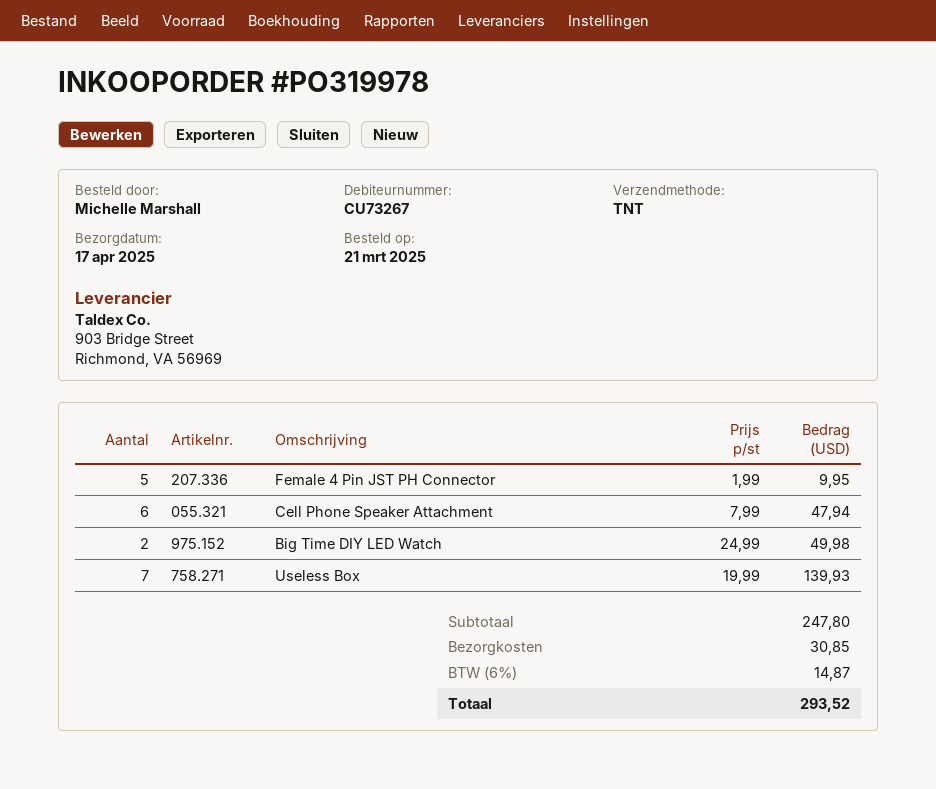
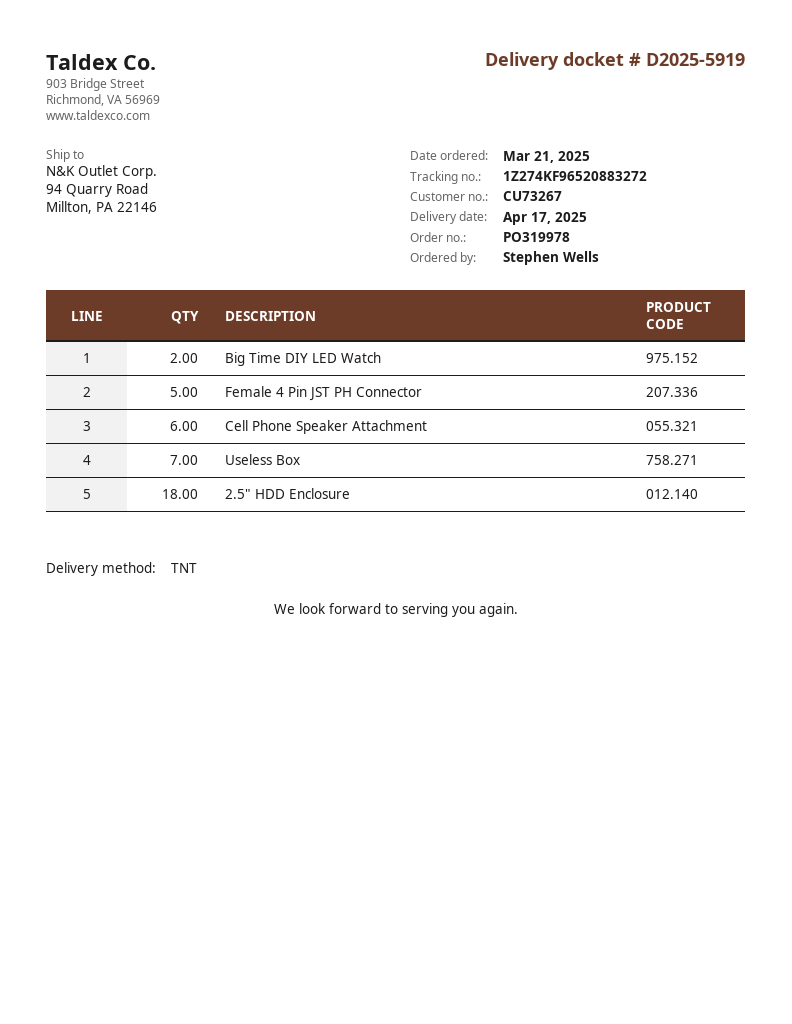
ordered by: Michelle Marshall -> Stephen Wells
2.5" HDD Enclosure: none -> 18

